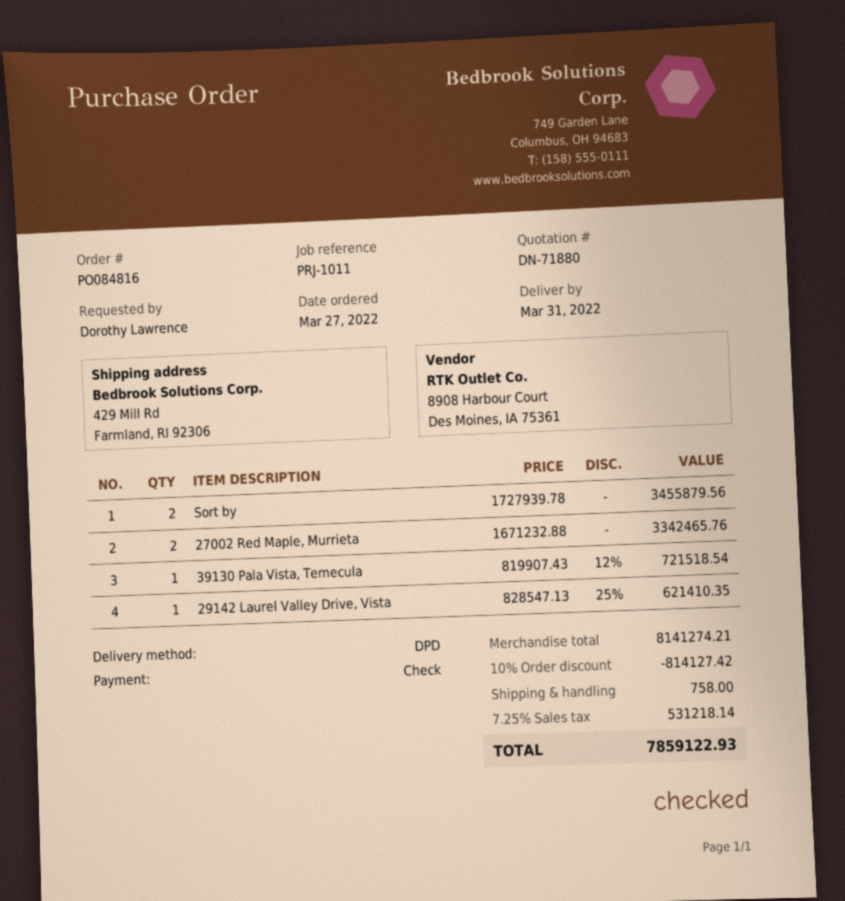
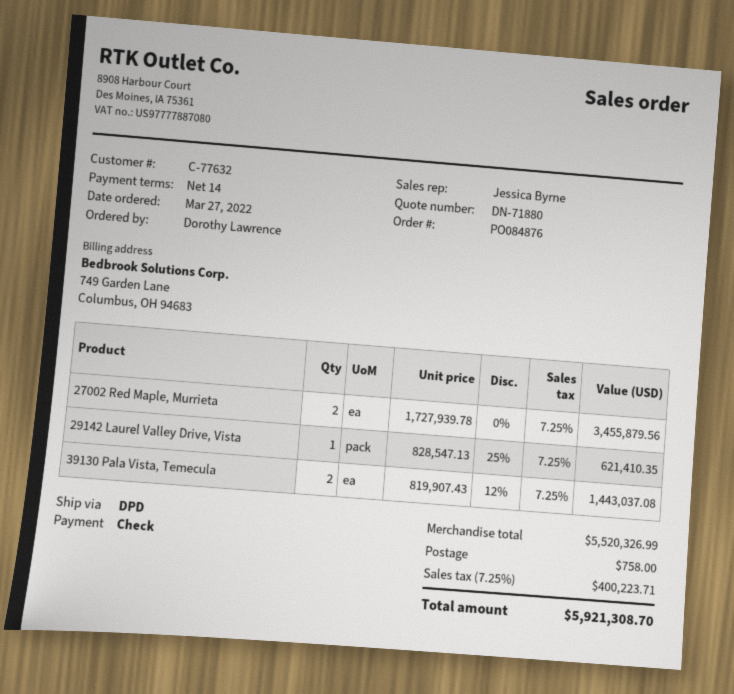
order number: PO084816 -> PO084876
Sort by: 2 x 1727939.78 = 3455879.56 -> none
27002 Red Maple, Murrieta: 2 x 1671232.88 = 3342465.76 -> 2 x 1727939.78 = 3455879.56
39130 Pala Vista, Temecula: 1 x 819907.43 - 12% = 721518.54 -> 2 x 819907.43 - 12% = 1443037.08
subtotal: 8141274.21 -> 5520326.99
discount: 10% = 814127.42 -> none
tax: 7.25% = 531218.14 -> 7.25% = 400223.71
total: 7859122.93 -> 5921308.70

